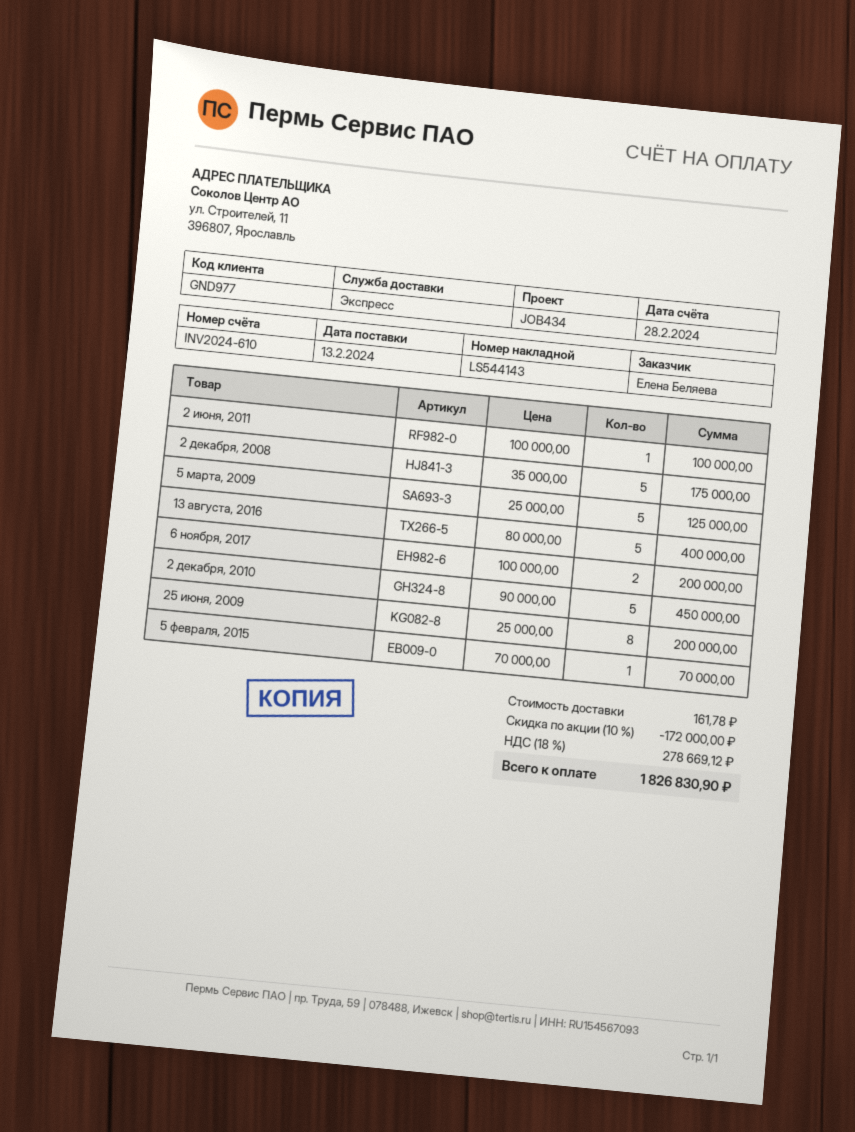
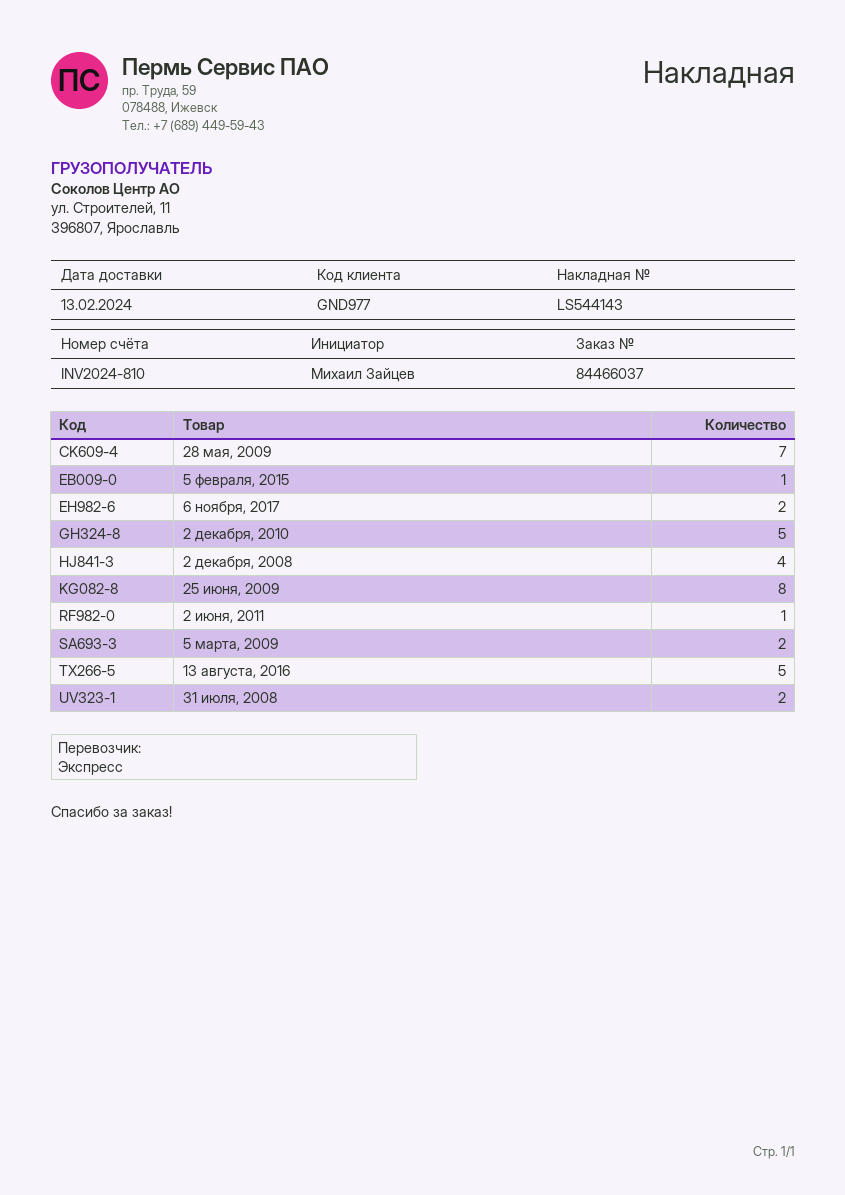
invoice number: INV2024-610 -> INV2024-810
ordered by: Елена Беляева -> Михаил Зайцев
2 декабря, 2008: 5 -> 4
5 марта, 2009: 5 -> 2
28 мая, 2009: none -> 7
31 июля, 2008: none -> 2

